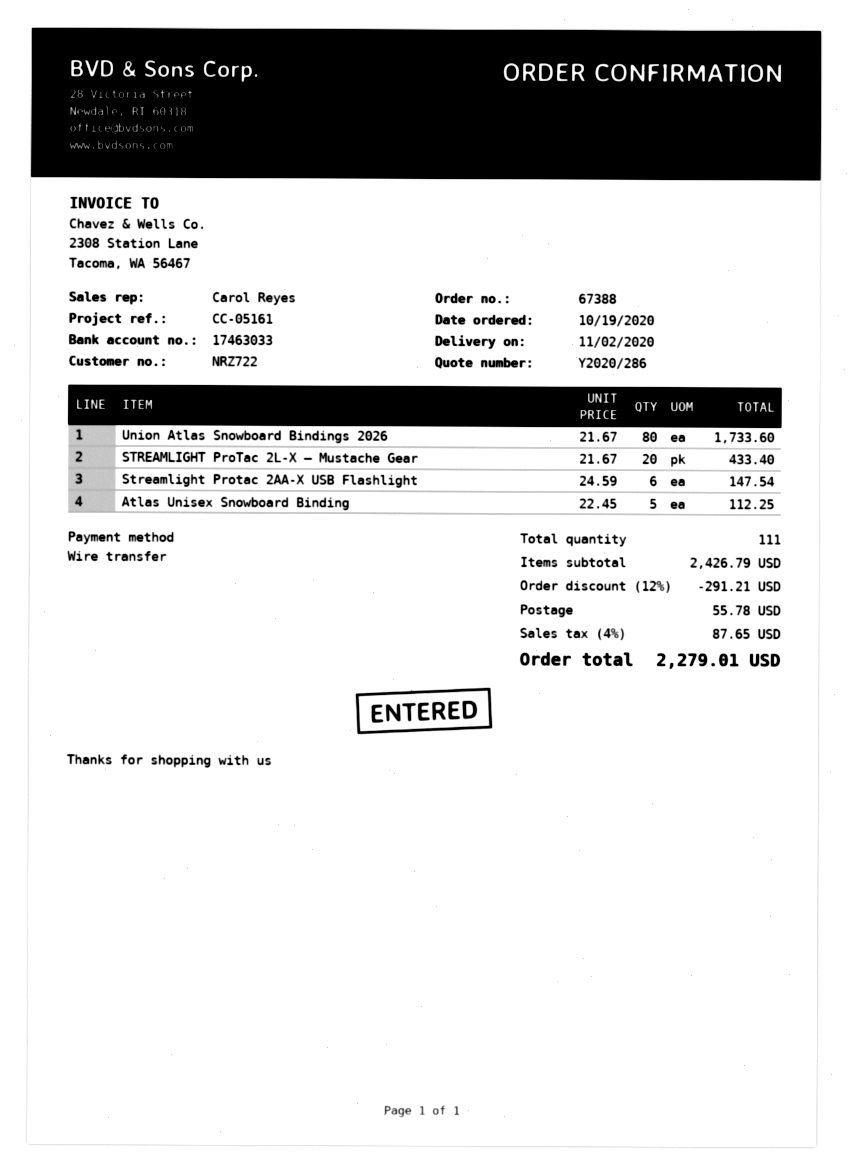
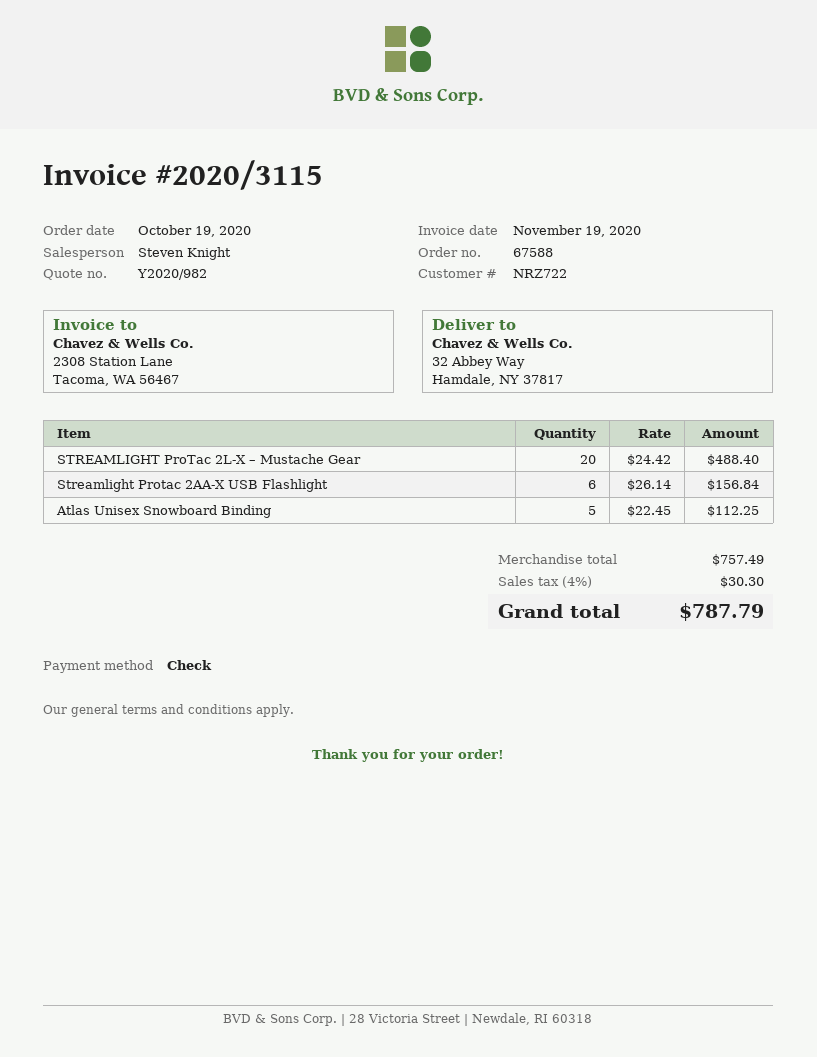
quote number: Y2020/286 -> Y2020/982
order number: 67388 -> 67588
sales rep: Carol Reyes -> Steven Knight
payment method: bank transfer -> cheque
Union Atlas Snowboard Bindings 2026: 80 x 21.67 = 1733.60 -> none
STREAMLIGHT ProTac 2L-X – Mustache Gear: 20 x 21.67 = 433.40 -> 20 x 24.42 = 488.40
Streamlight Protac 2AA-X USB Flashlight: 6 x 24.59 = 147.54 -> 6 x 26.14 = 156.84
subtotal: 2426.79 -> 757.49
discount: 12% = 291.21 -> none
shipping: 55.78 -> none
tax: 4% = 87.65 -> 4% = 30.30
total: 2279.01 -> 787.79

